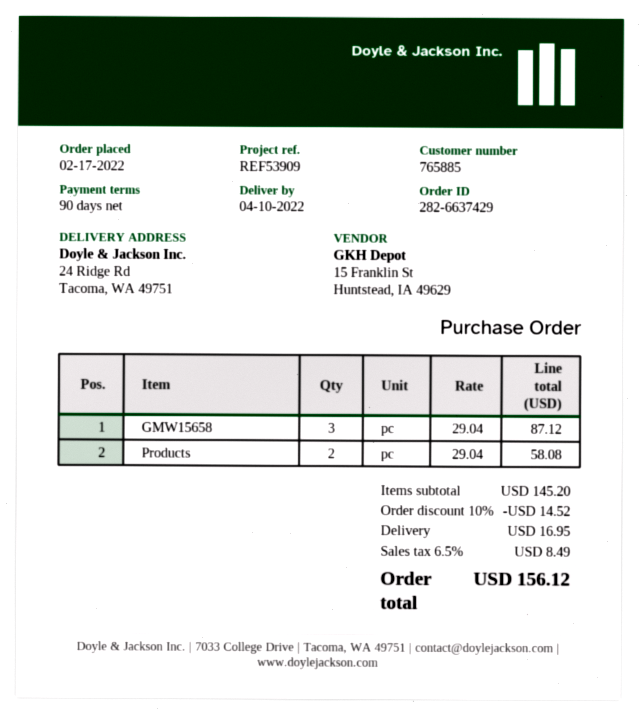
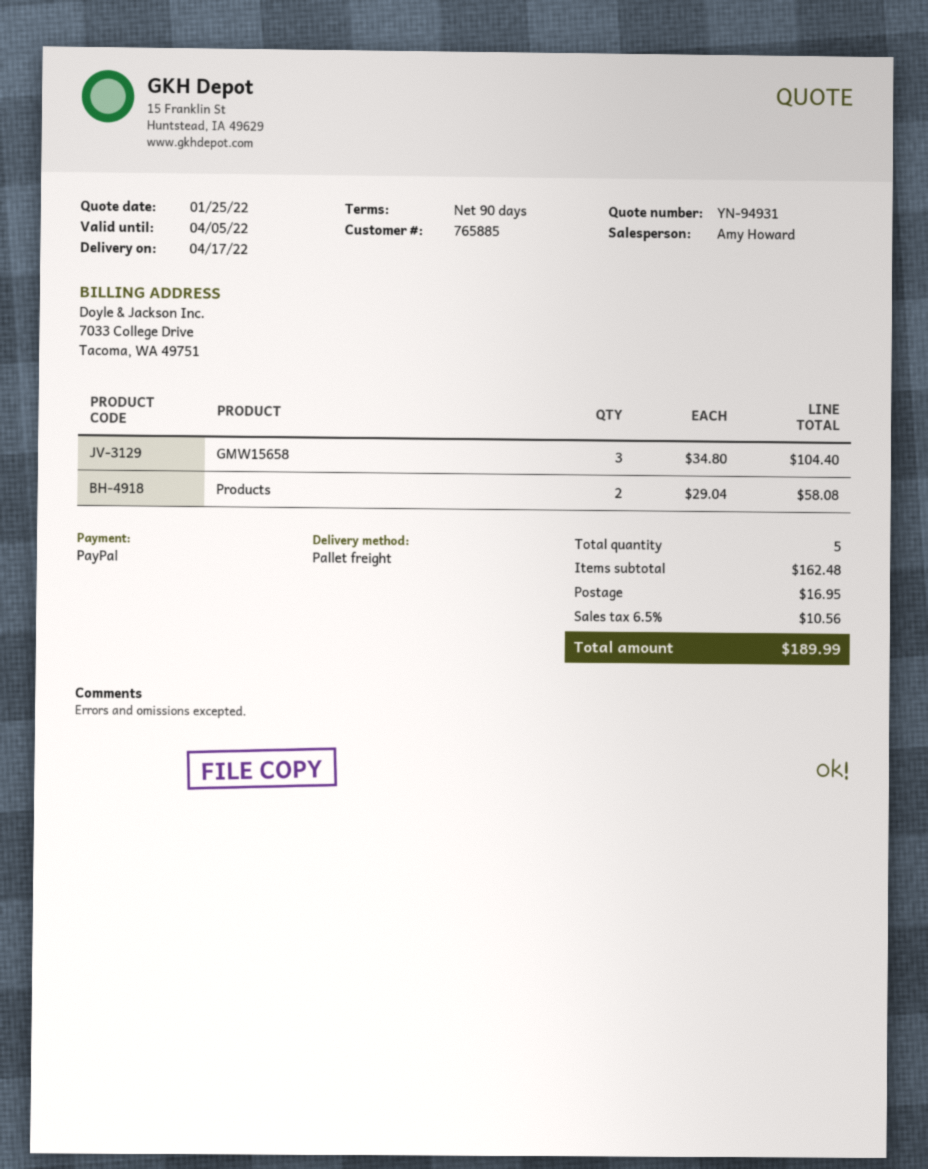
delivery date: 2022-04-10 -> 2022-04-17
GMW15658: 3 x 29.04 = 87.12 -> 3 x 34.80 = 104.40
subtotal: 145.20 -> 162.48
discount: 10% = 14.52 -> none
tax: 6.5% = 8.49 -> 6.5% = 10.56
total: 156.12 -> 189.99

